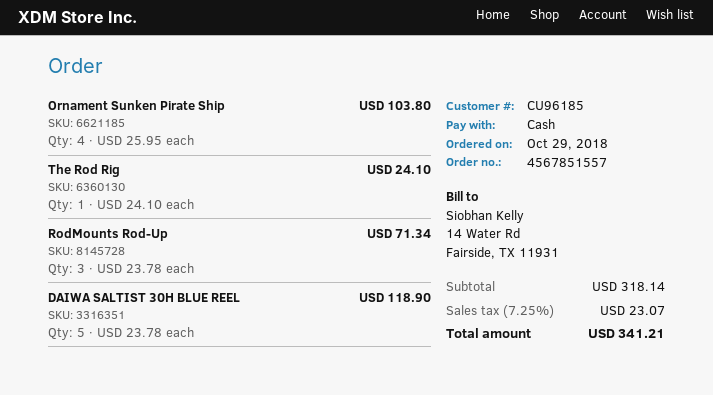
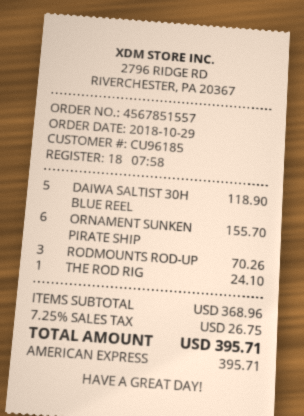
payment method: cash -> American Express
Ornament Sunken Pirate Ship: 4 for 103.80 -> 6 for 155.70
RodMounts Rod-Up: 3 for 71.34 -> 3 for 70.26
subtotal: 318.14 -> 368.96
tax: 7.25% = 23.07 -> 7.25% = 26.75
total: 341.21 -> 395.71

